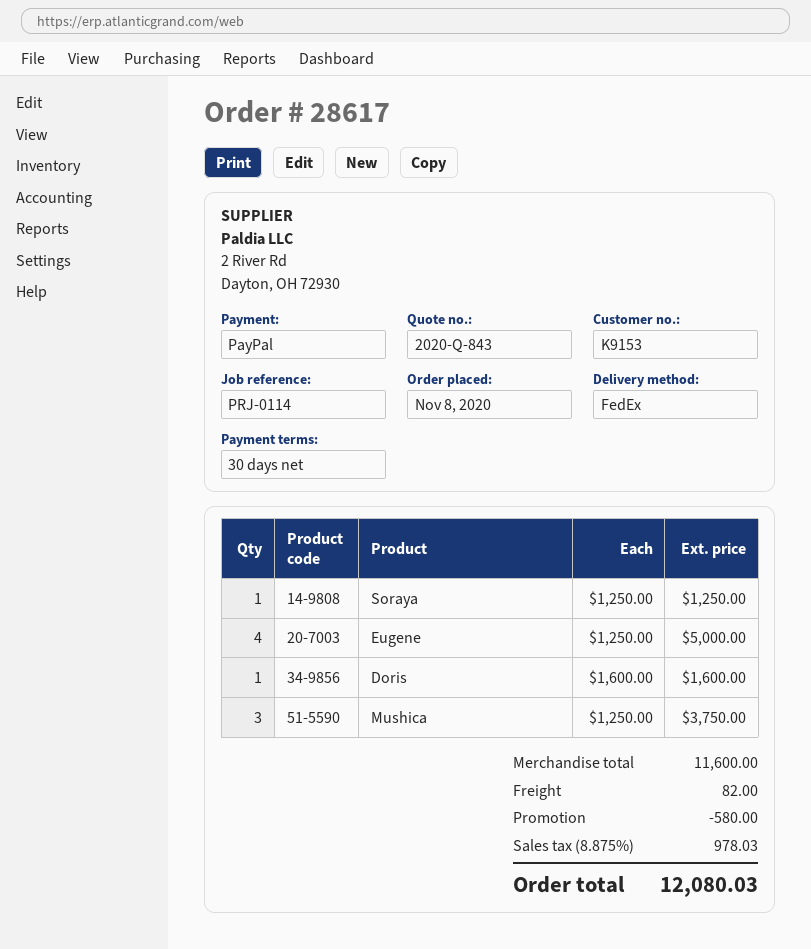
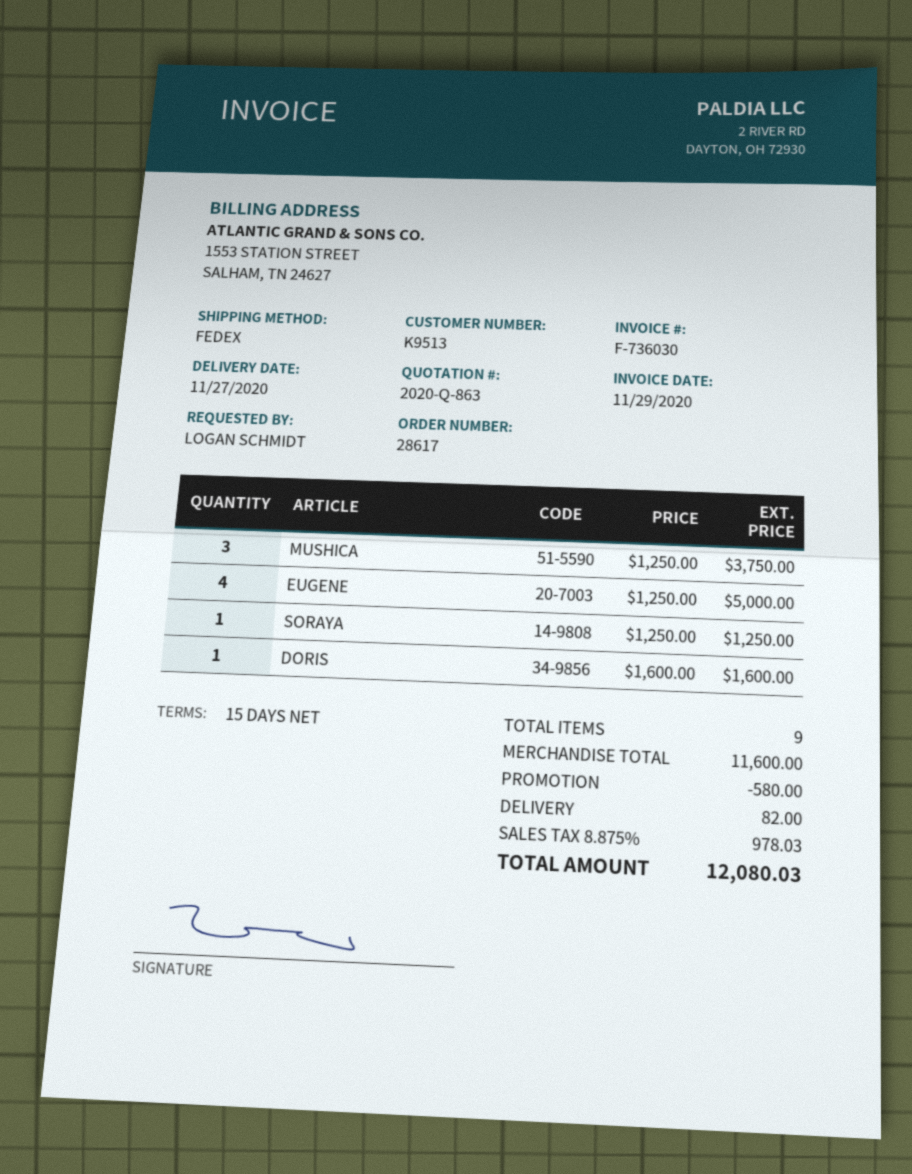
quote number: 2020-Q-843 -> 2020-Q-863
payment terms: 30 days -> 15 days
customer number: K9153 -> K9513

